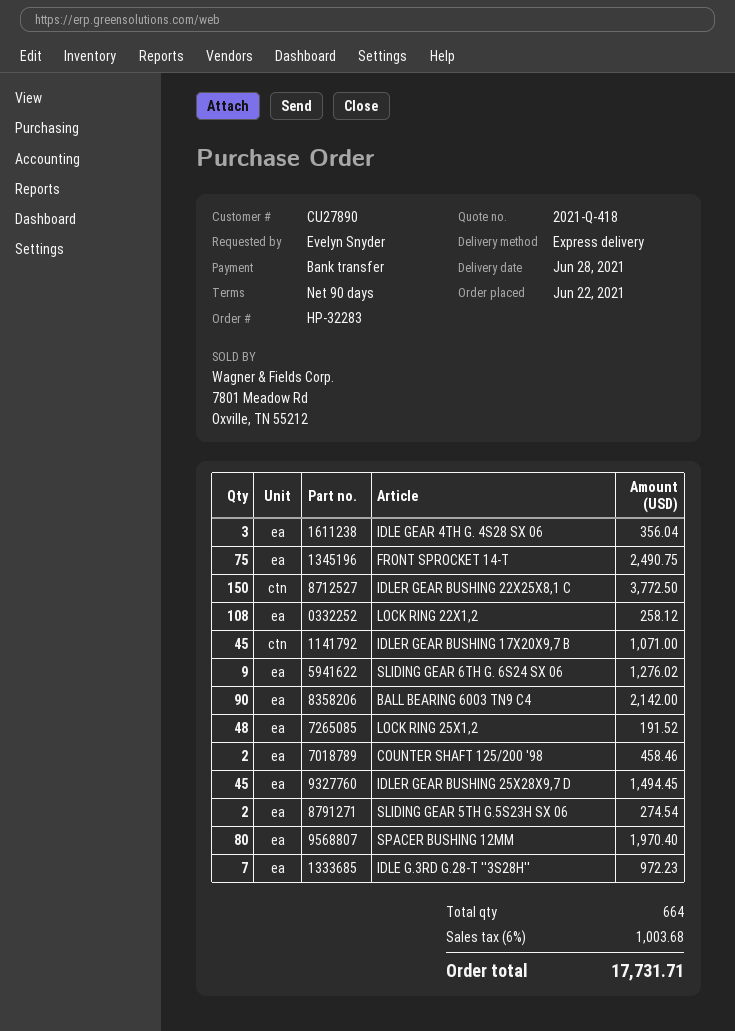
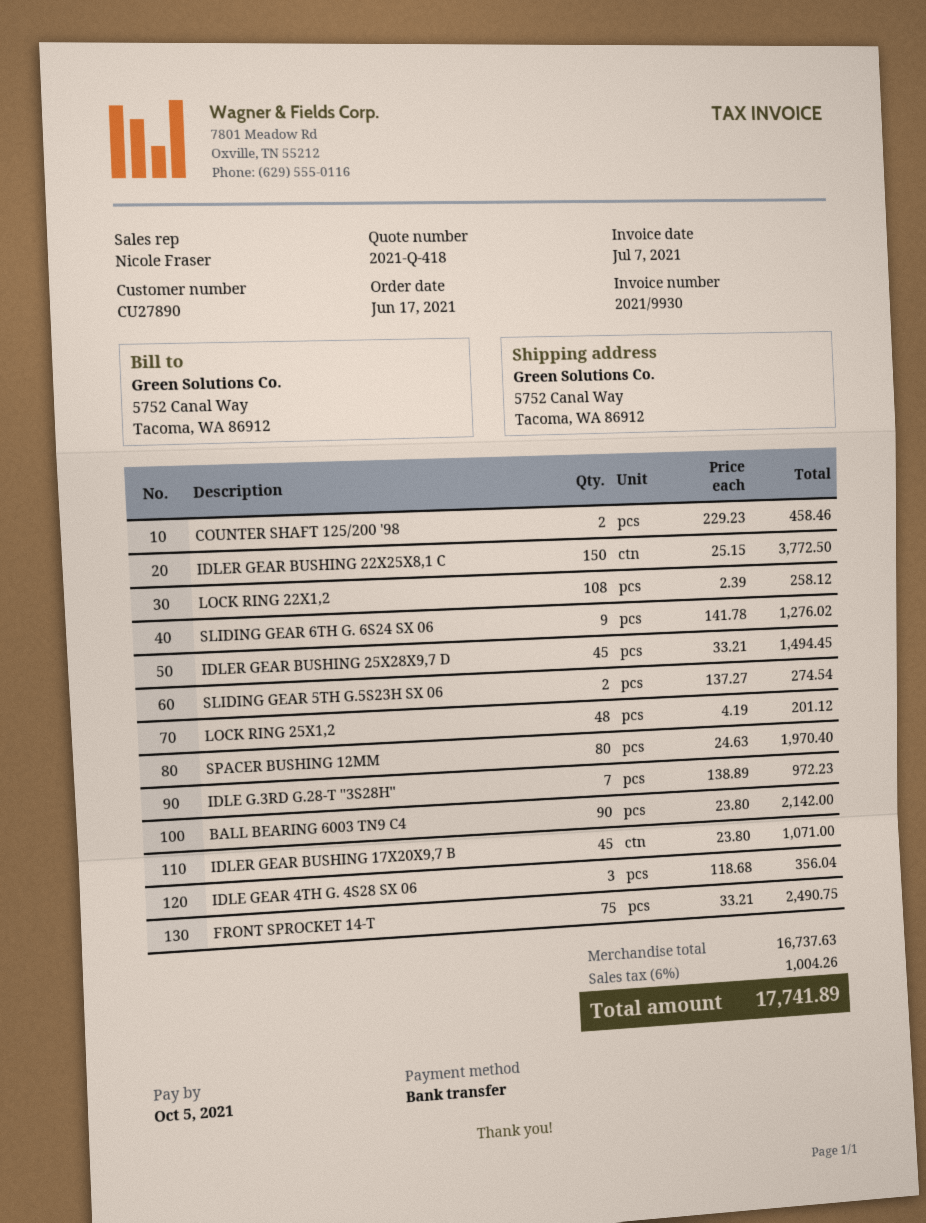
order date: 2021-06-22 -> 2021-06-17
LOCK RING 25X1,2: 48 for 191.52 -> 48 for 201.12
tax: 6% = 1003.68 -> 6% = 1004.26
total: 17731.71 -> 17741.89

